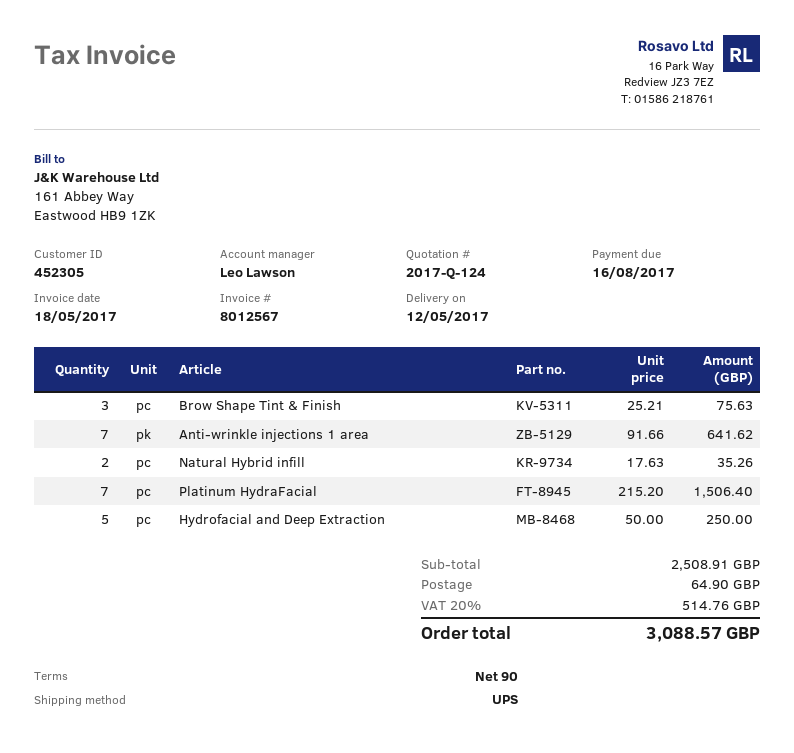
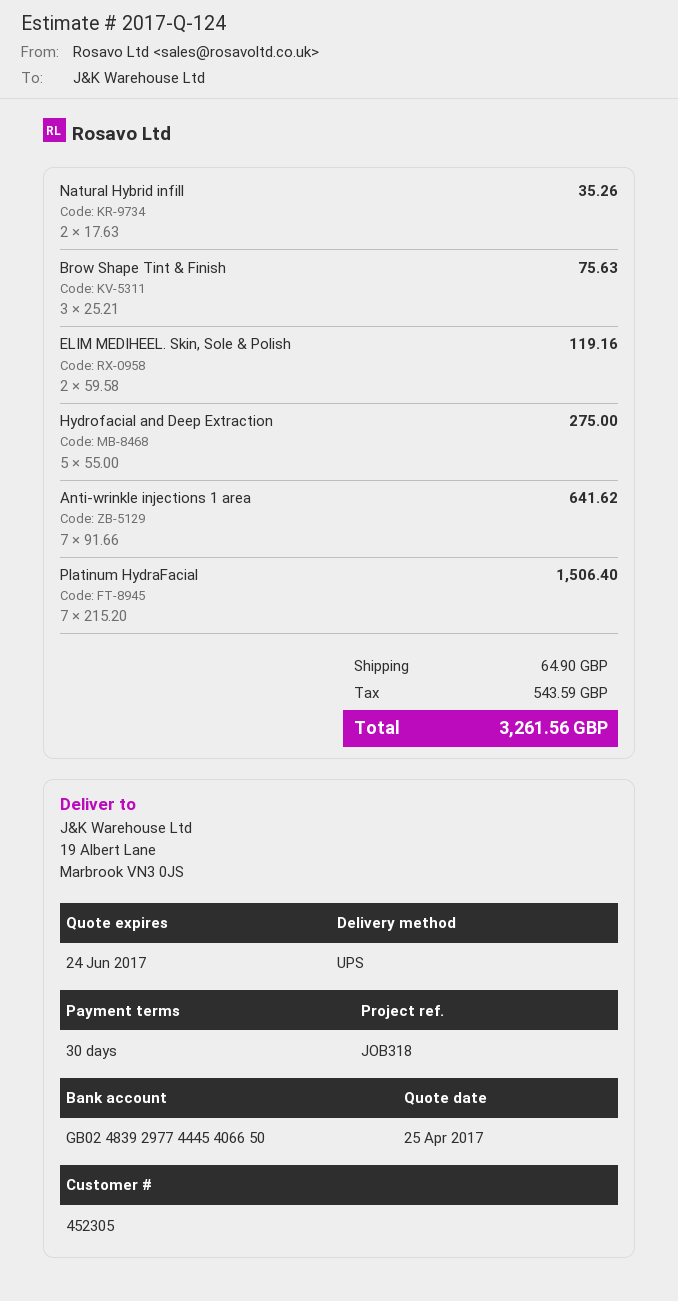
payment terms: 90 days -> 30 days
Hydrofacial and Deep Extraction: 5 x 50.00 = 250.00 -> 5 x 55.00 = 275.00
ELIM MEDIHEEL. Skin, Sole & Polish: none -> 2 x 59.58 = 119.16
tax: 514.76 -> 543.59
total: 3088.57 -> 3261.56

